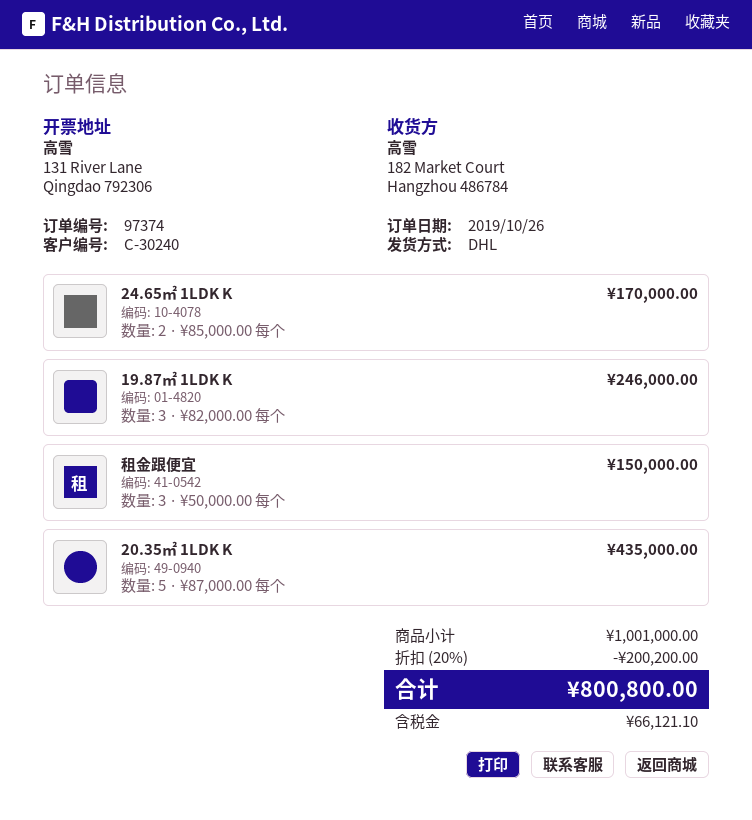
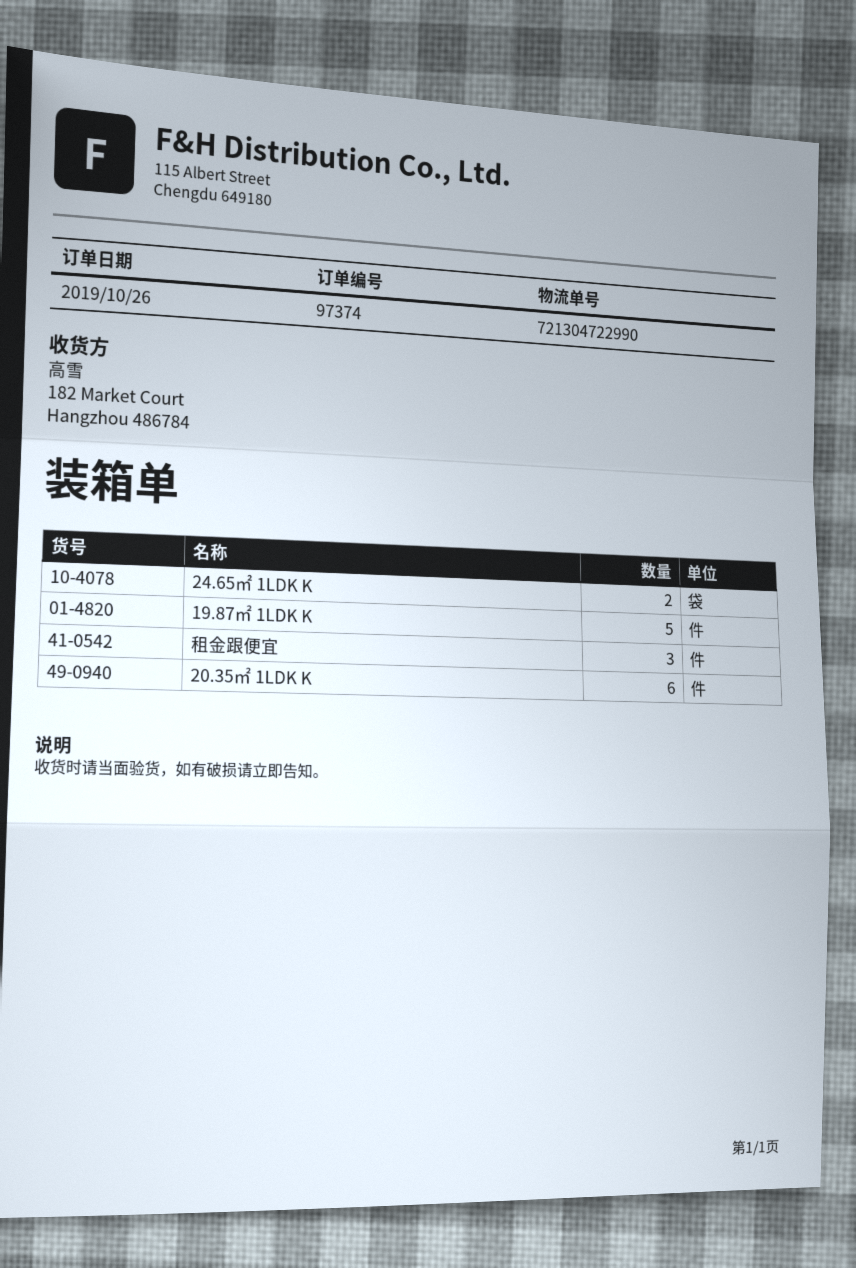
19.87㎡ 1LDK K: 3 -> 5
20.35㎡ 1LDK K: 5 -> 6

